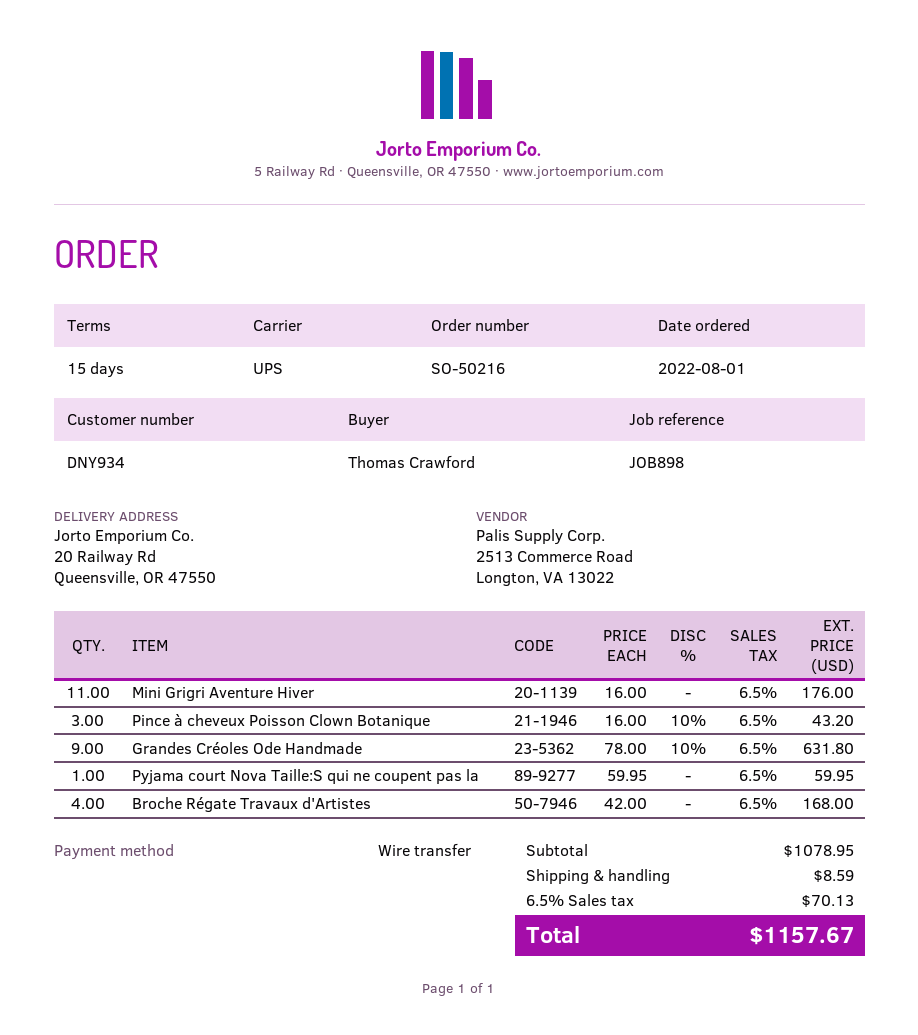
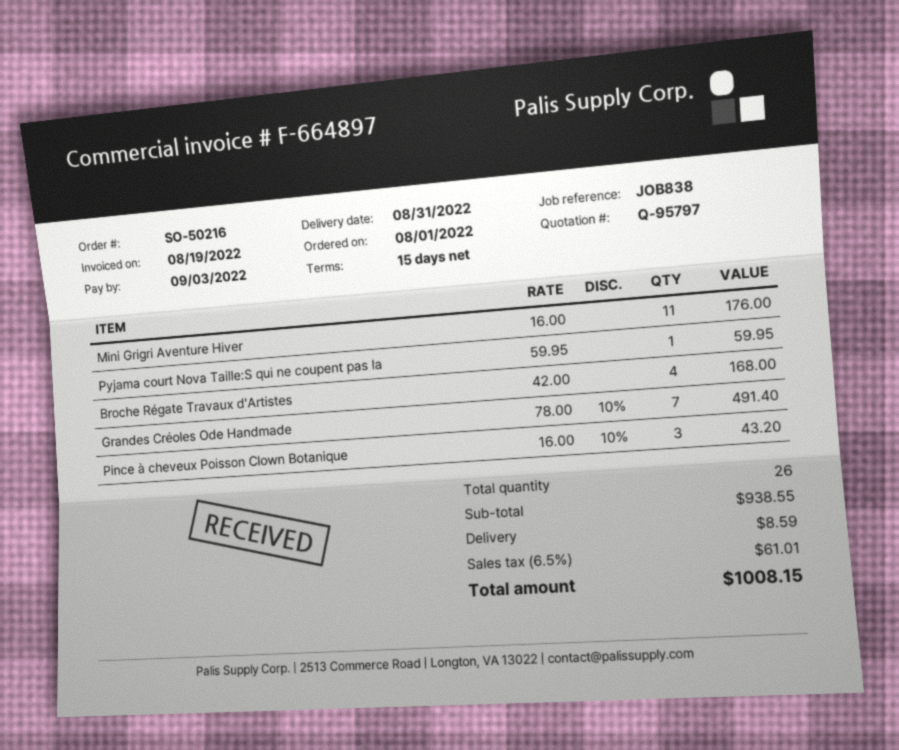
reference: JOB898 -> JOB838
Grandes Créoles Ode Handmade: 9 x 78.00 - 10% = 631.80 -> 7 x 78.00 - 10% = 491.40
subtotal: 1078.95 -> 938.55
tax: 6.5% = 70.13 -> 6.5% = 61.01
total: 1157.67 -> 1008.15

